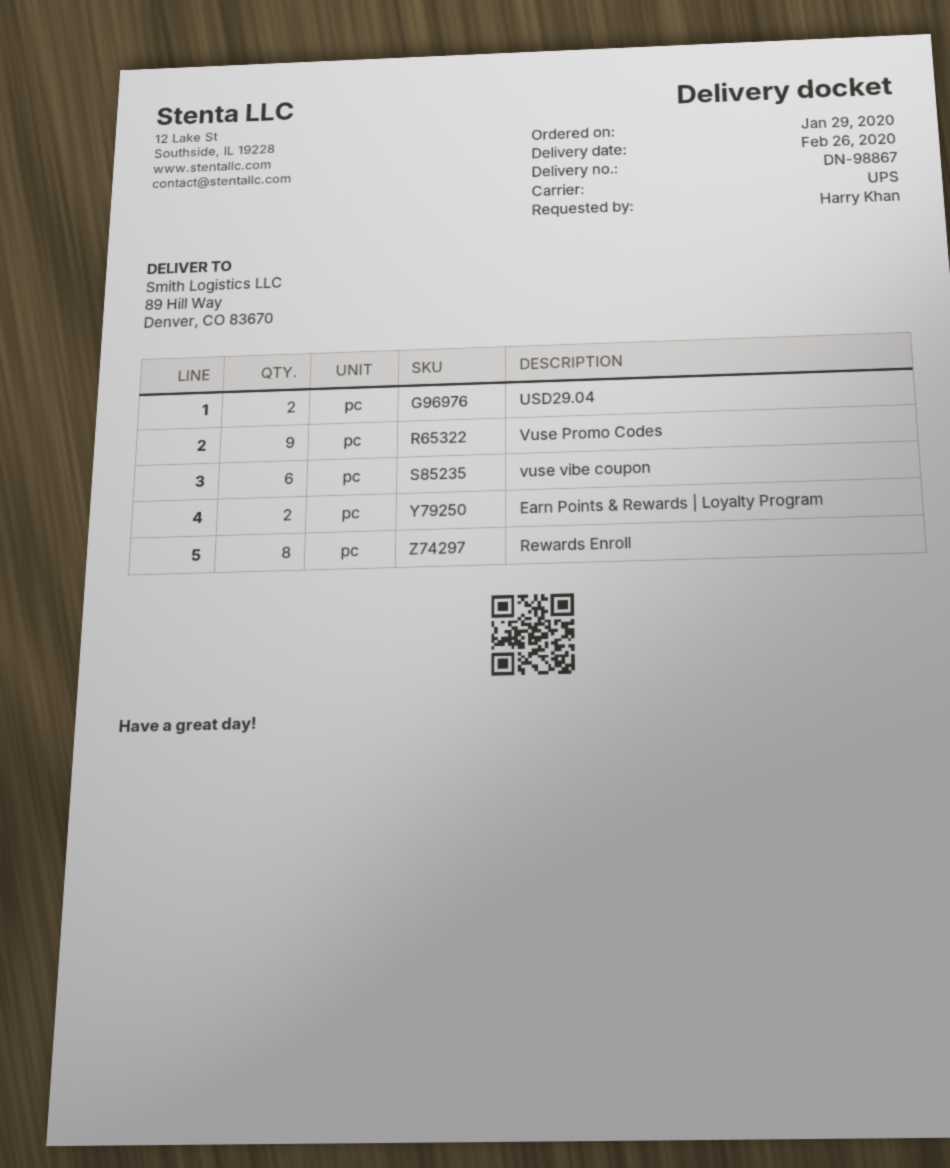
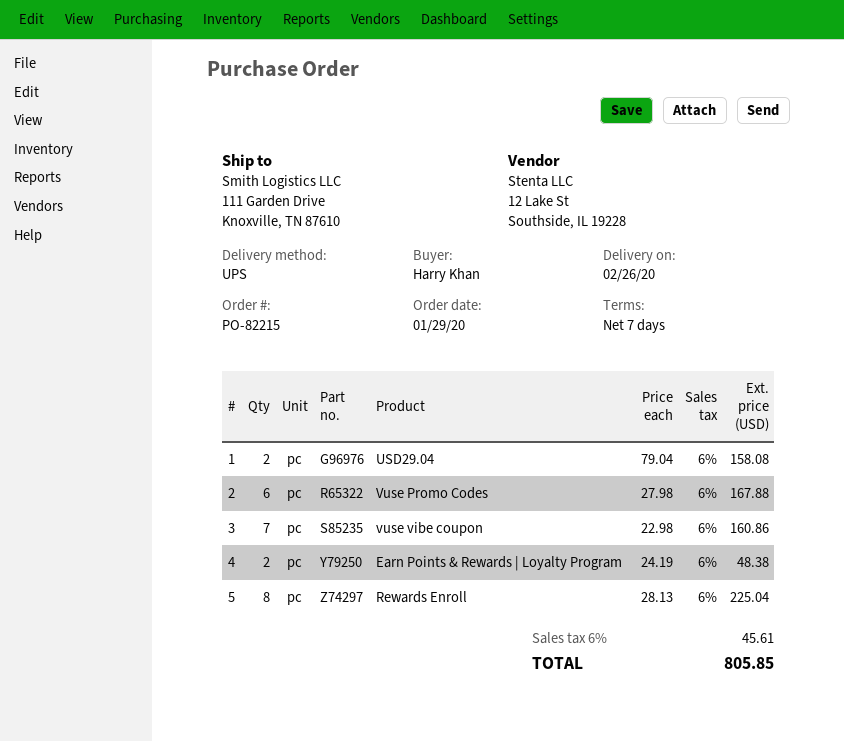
ship to: 89 Hill Way, Denver, CO 83670 -> 111 Garden Drive, Knoxville, TN 87610
Vuse Promo Codes: 9 -> 6
vuse vibe coupon: 6 -> 7

